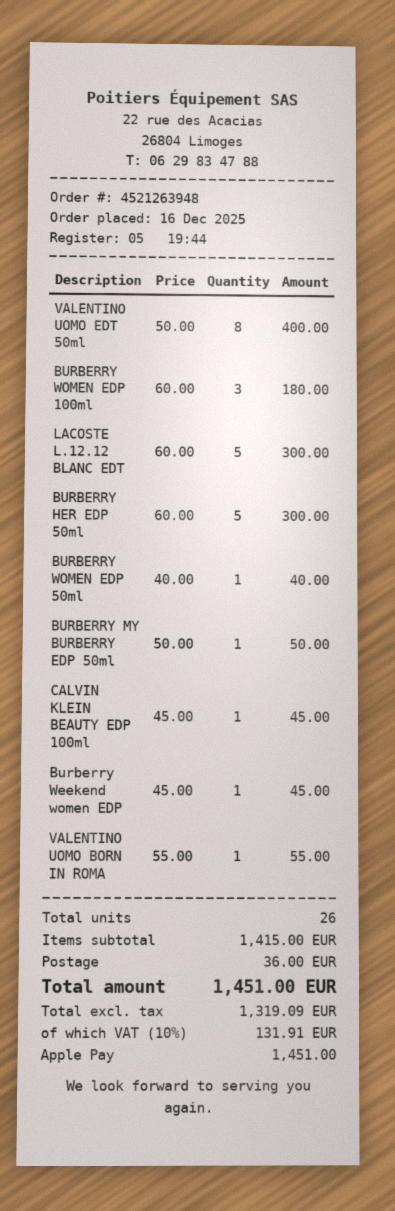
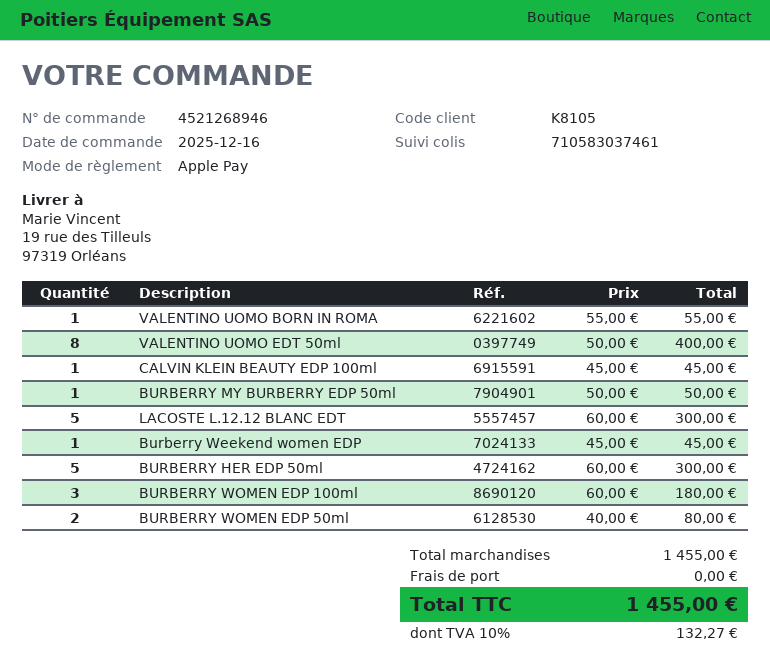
order number: 4521263948 -> 4521268946
BURBERRY WOMEN EDP 50ml: 1 x 40.00 = 40.00 -> 2 x 40.00 = 80.00
subtotal: 1415.00 -> 1455.00
shipping: 36.00 -> 0.00
tax: 10% = 131.91 -> 10% = 132.27
total: 1451.00 -> 1455.00

